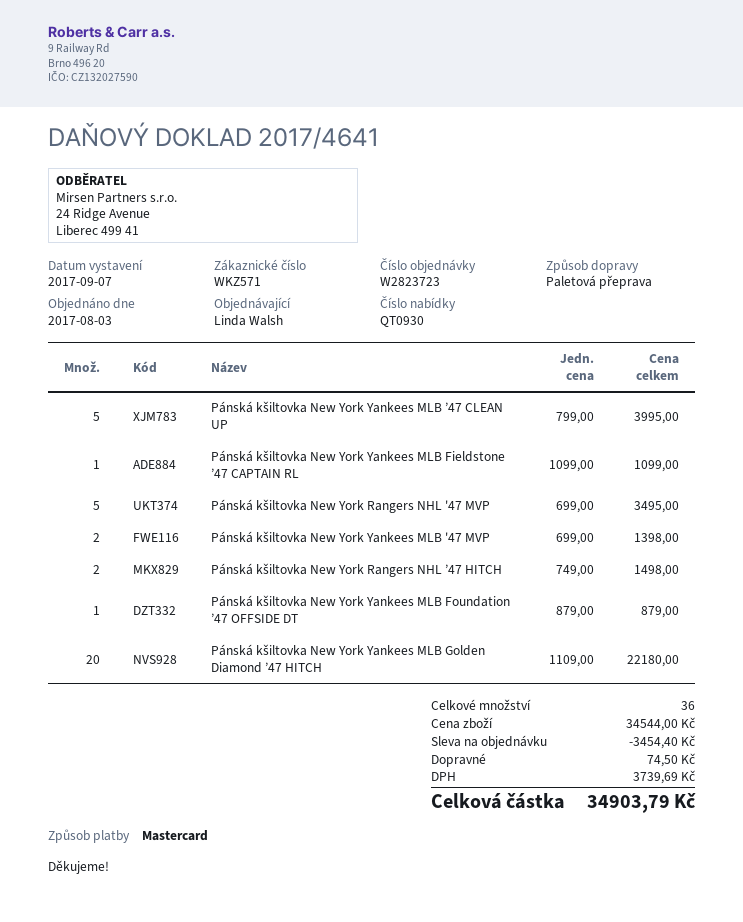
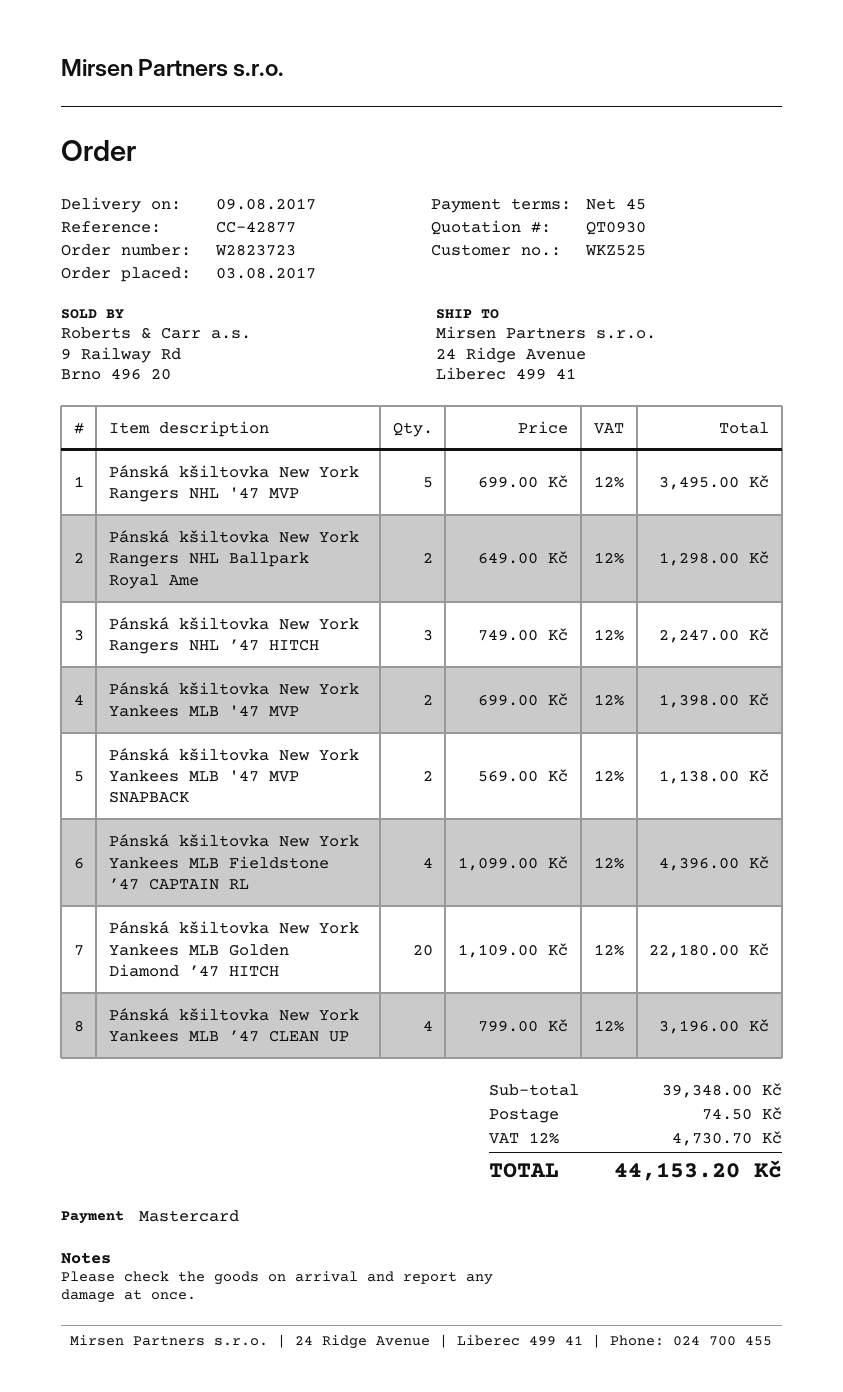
customer number: WKZ571 -> WKZ525
Pánská kšiltovka New York Yankees MLB ’47 CLEAN UP: 5 x 799.00 = 3995.00 -> 4 x 799.00 = 3196.00
Pánská kšiltovka New York Yankees MLB Fieldstone ’47 CAPTAIN RL: 1 x 1099.00 = 1099.00 -> 4 x 1099.00 = 4396.00
Pánská kšiltovka New York Rangers NHL ’47 HITCH: 2 x 749.00 = 1498.00 -> 3 x 749.00 = 2247.00
Pánská kšiltovka New York Yankees MLB Foundation ’47 OFFSIDE DT: 1 x 879.00 = 879.00 -> none
Pánská kšiltovka New York Rangers NHL Ballpark Royal Ame: none -> 2 x 649.00 = 1298.00
Pánská kšiltovka New York Yankees MLB '47 MVP SNAPBACK: none -> 2 x 569.00 = 1138.00
subtotal: 34544.00 -> 39348.00
discount: 3454.40 -> none
tax: 3739.69 -> 4730.70
total: 34903.79 -> 44153.20

